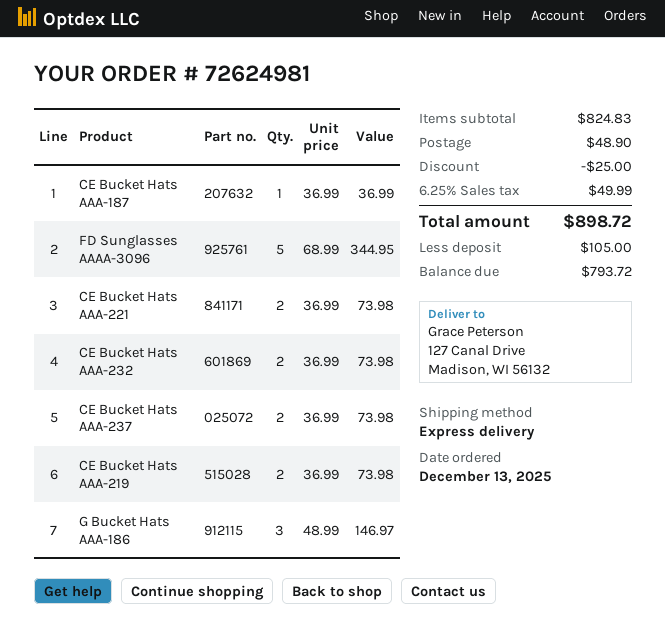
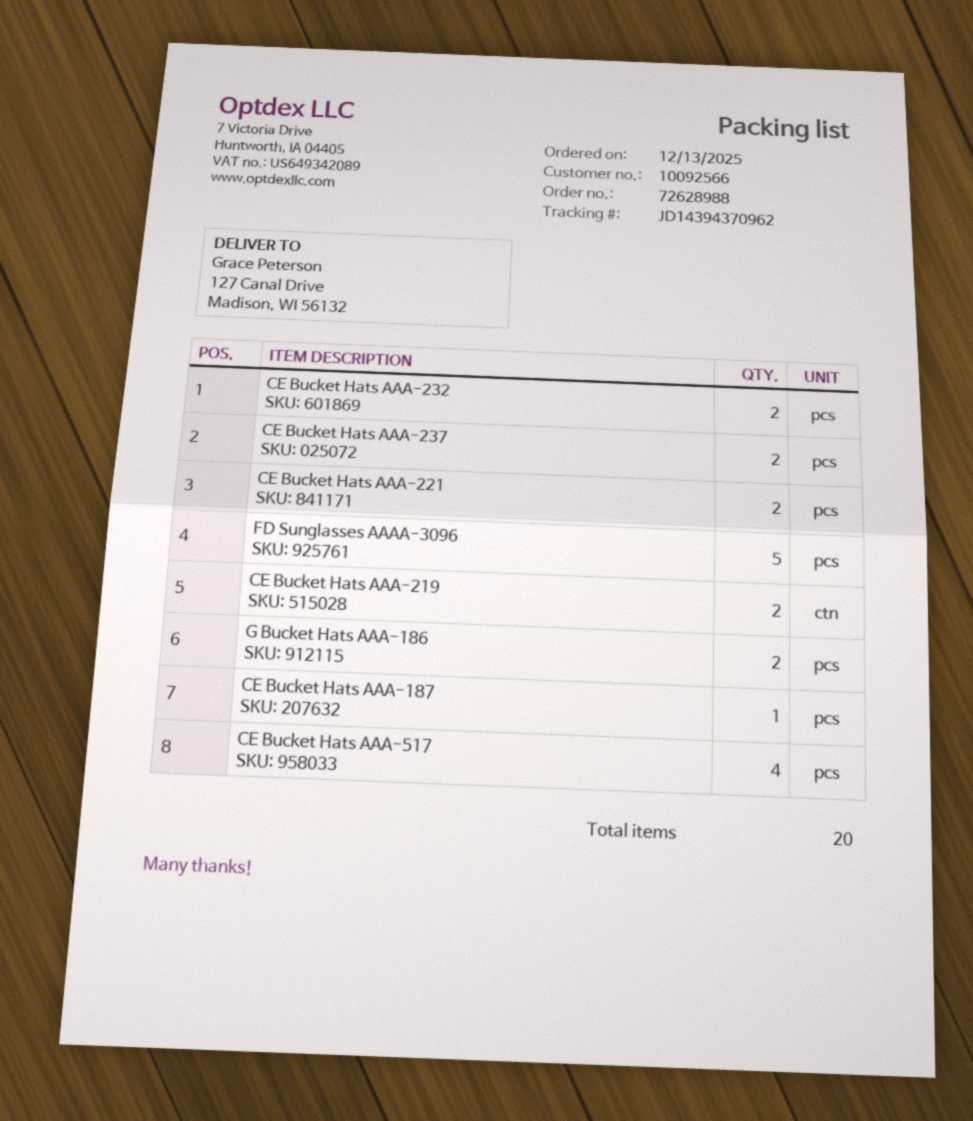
order number: 72624981 -> 72628988
G Bucket Hats AAA-186: 3 -> 2
CE Bucket Hats AAA-517: none -> 4

